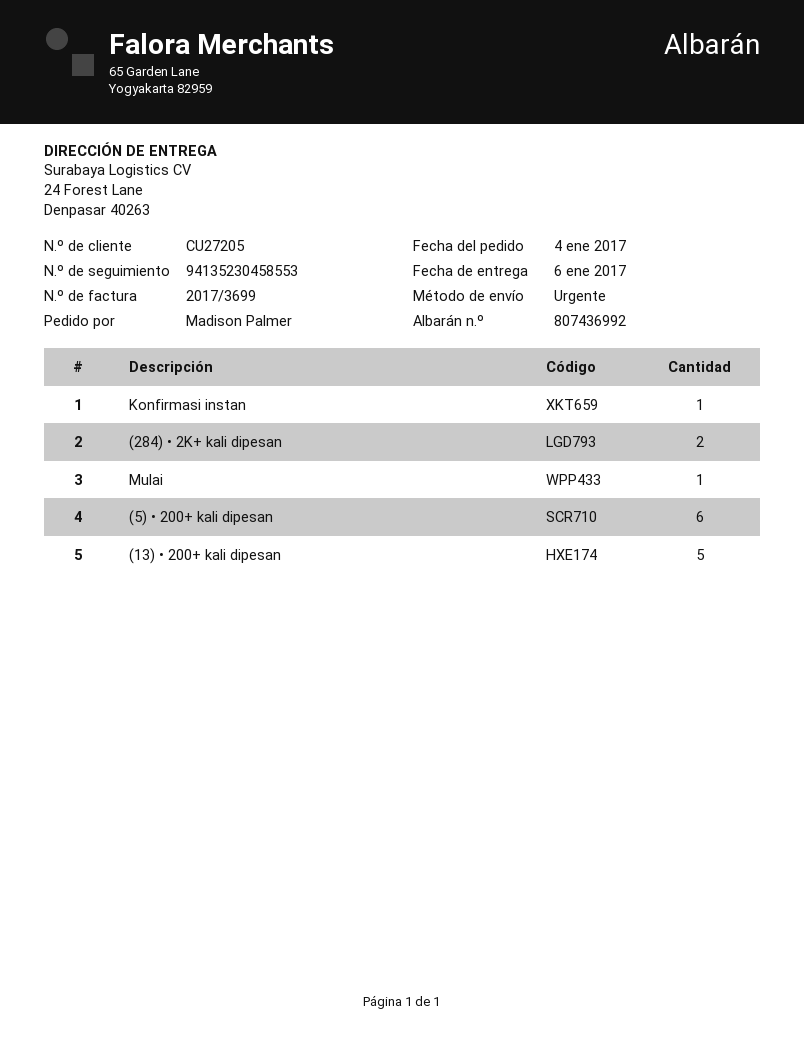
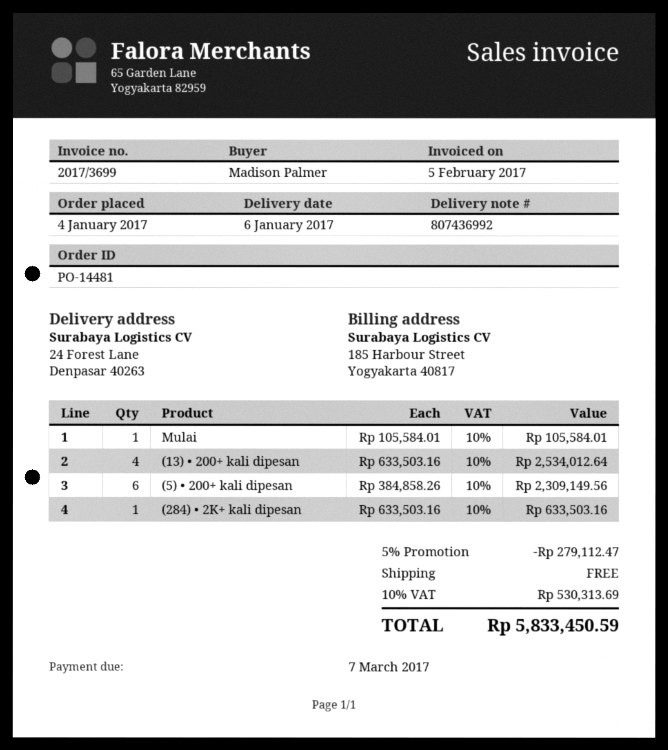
Konfirmasi instan: 1 -> none
(284) • 2K+ kali dipesan: 2 -> 1
(13) • 200+ kali dipesan: 5 -> 4

